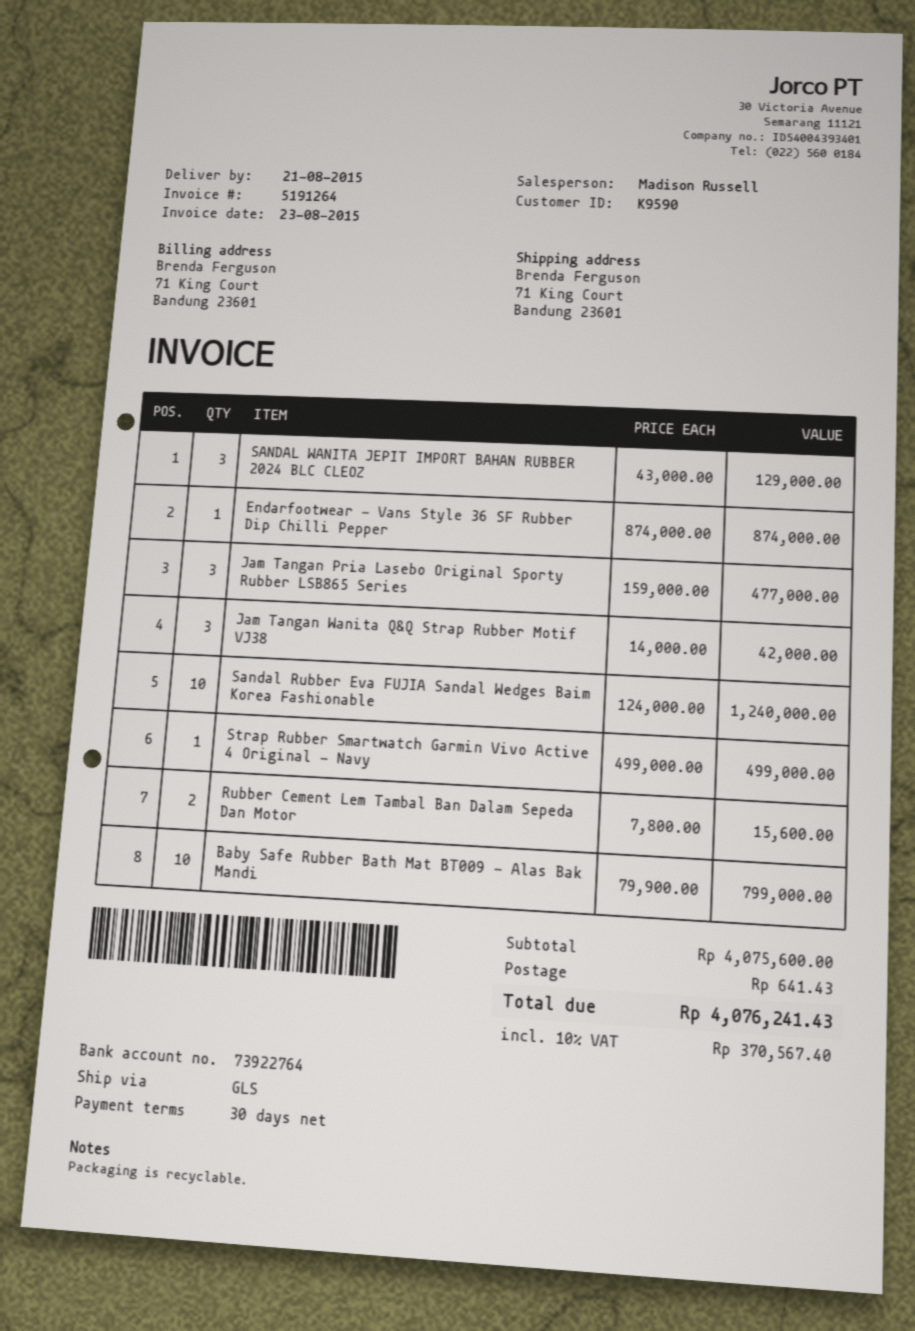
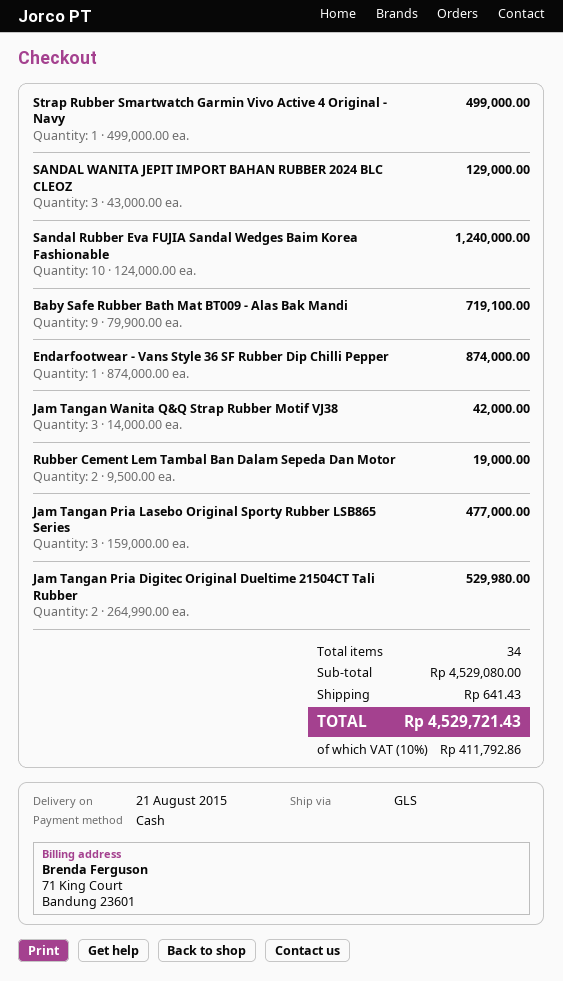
Rubber Cement Lem Tambal Ban Dalam Sepeda Dan Motor: 2 x 7800.00 = 15600.00 -> 2 x 9500.00 = 19000.00
Baby Safe Rubber Bath Mat BT009 - Alas Bak Mandi: 10 x 79900.00 = 799000.00 -> 9 x 79900.00 = 719100.00
Jam Tangan Pria Digitec Original Dueltime 21504CT Tali Rubber: none -> 2 x 264990.00 = 529980.00
subtotal: 4075600.00 -> 4529080.00
tax: 10% = 370567.40 -> 10% = 411792.86
total: 4076241.43 -> 4529721.43

